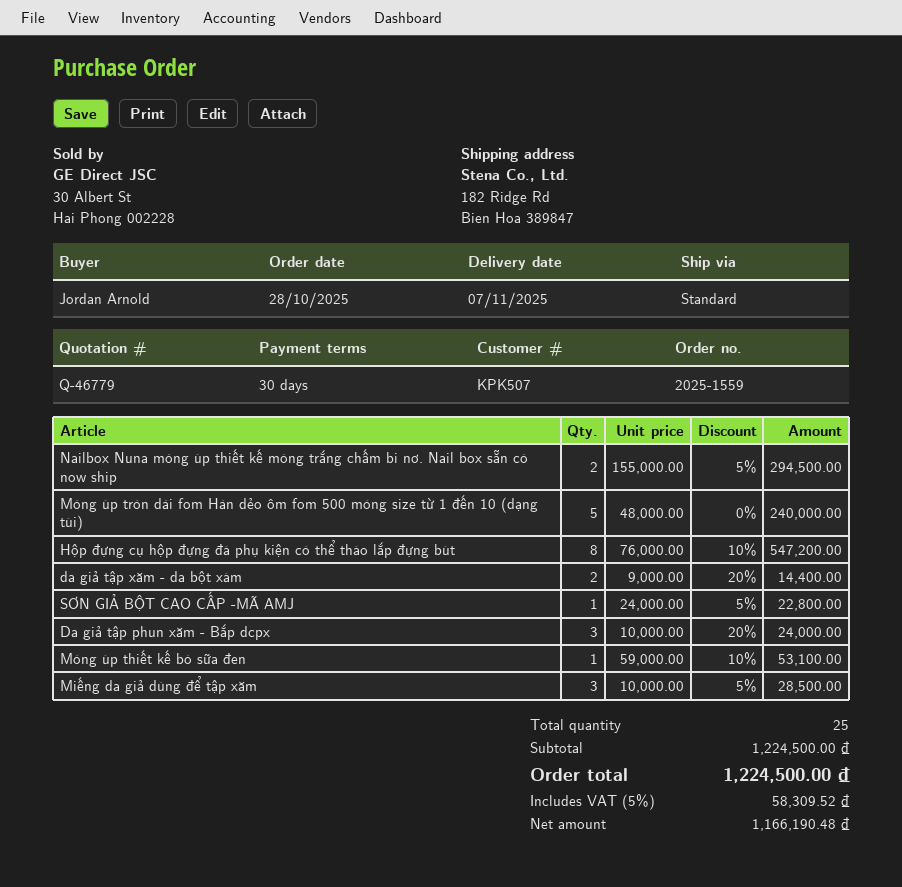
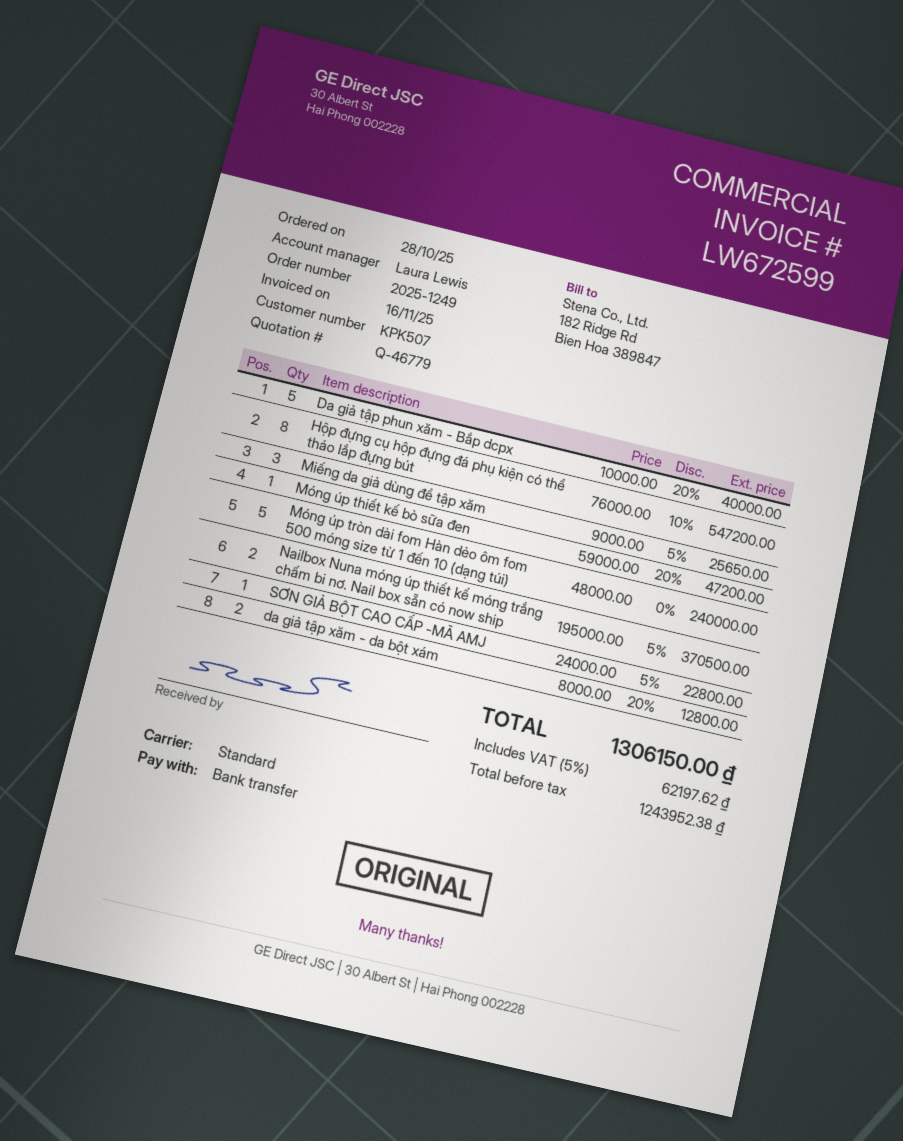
order number: 2025-1559 -> 2025-1249
Nailbox Nuna móng úp thiết kế móng trắng chấm bi nơ. Nail box sẵn có now ship: 2 x 155000.00 - 5% = 294500.00 -> 2 x 195000.00 - 5% = 370500.00
da giả tập xăm - da bột xám: 2 x 9000.00 - 20% = 14400.00 -> 2 x 8000.00 - 20% = 12800.00
Da giả tập phun xăm - Bắp dcpx: 3 x 10000.00 - 20% = 24000.00 -> 5 x 10000.00 - 20% = 40000.00
Móng úp thiết kế bò sữa đen: 1 x 59000.00 - 10% = 53100.00 -> 1 x 59000.00 - 20% = 47200.00
Miếng da giả dùng để tập xăm: 3 x 10000.00 - 5% = 28500.00 -> 3 x 9000.00 - 5% = 25650.00
net: 1166190.48 -> 1243952.38
tax: 5% = 58309.52 -> 5% = 62197.62
total: 1224500.00 -> 1306150.00

